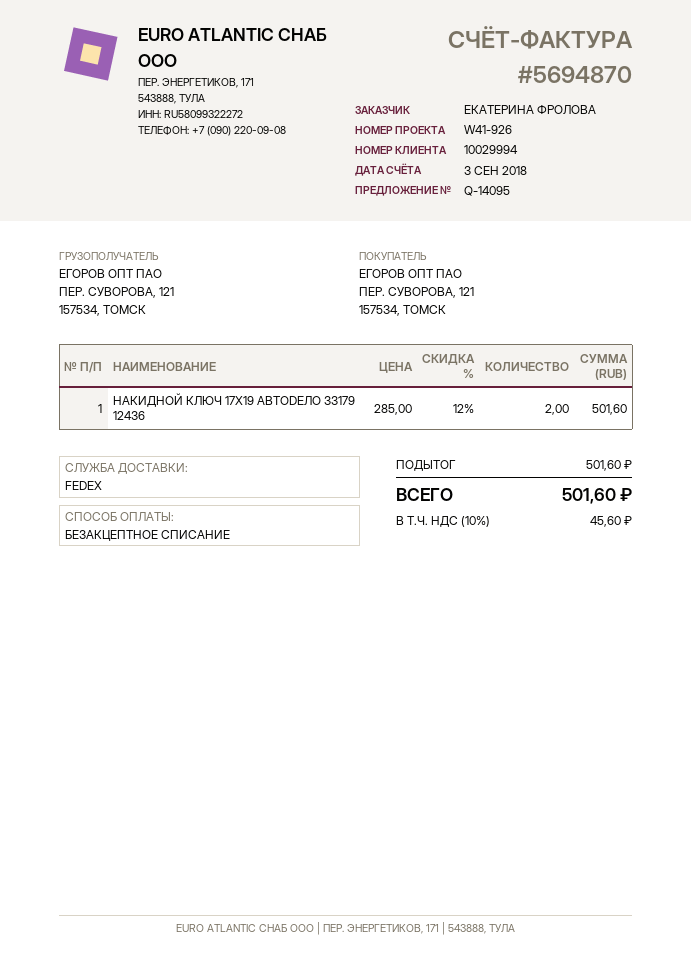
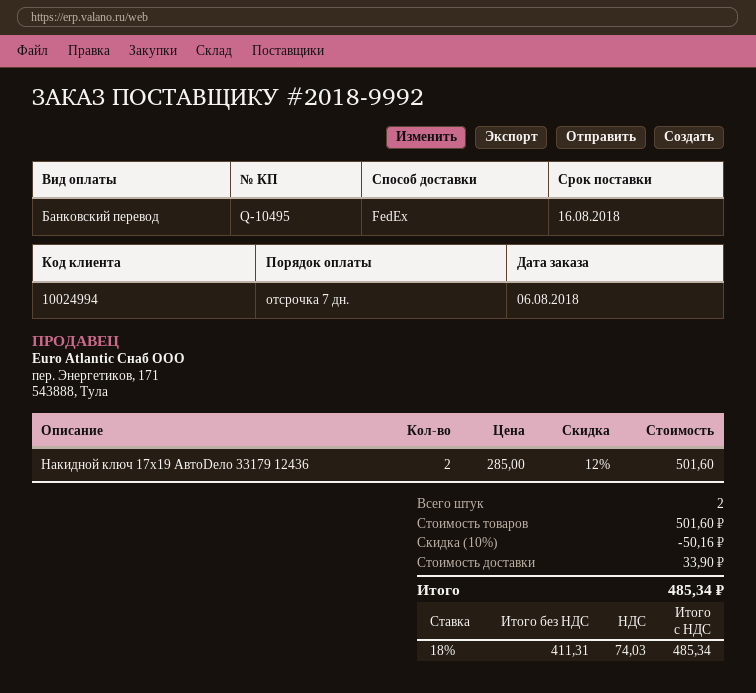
quote number: Q-14095 -> Q-10495
customer number: 10029994 -> 10024994
payment method: direct debit -> bank transfer
discount: none -> 10% = 50.16
shipping: none -> 33.90
tax: 10% = 45.60 -> 18% = 74.03
total: 501.60 -> 485.34

